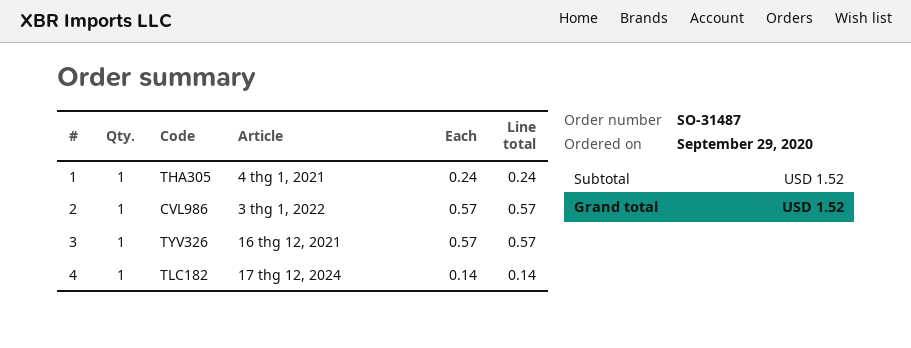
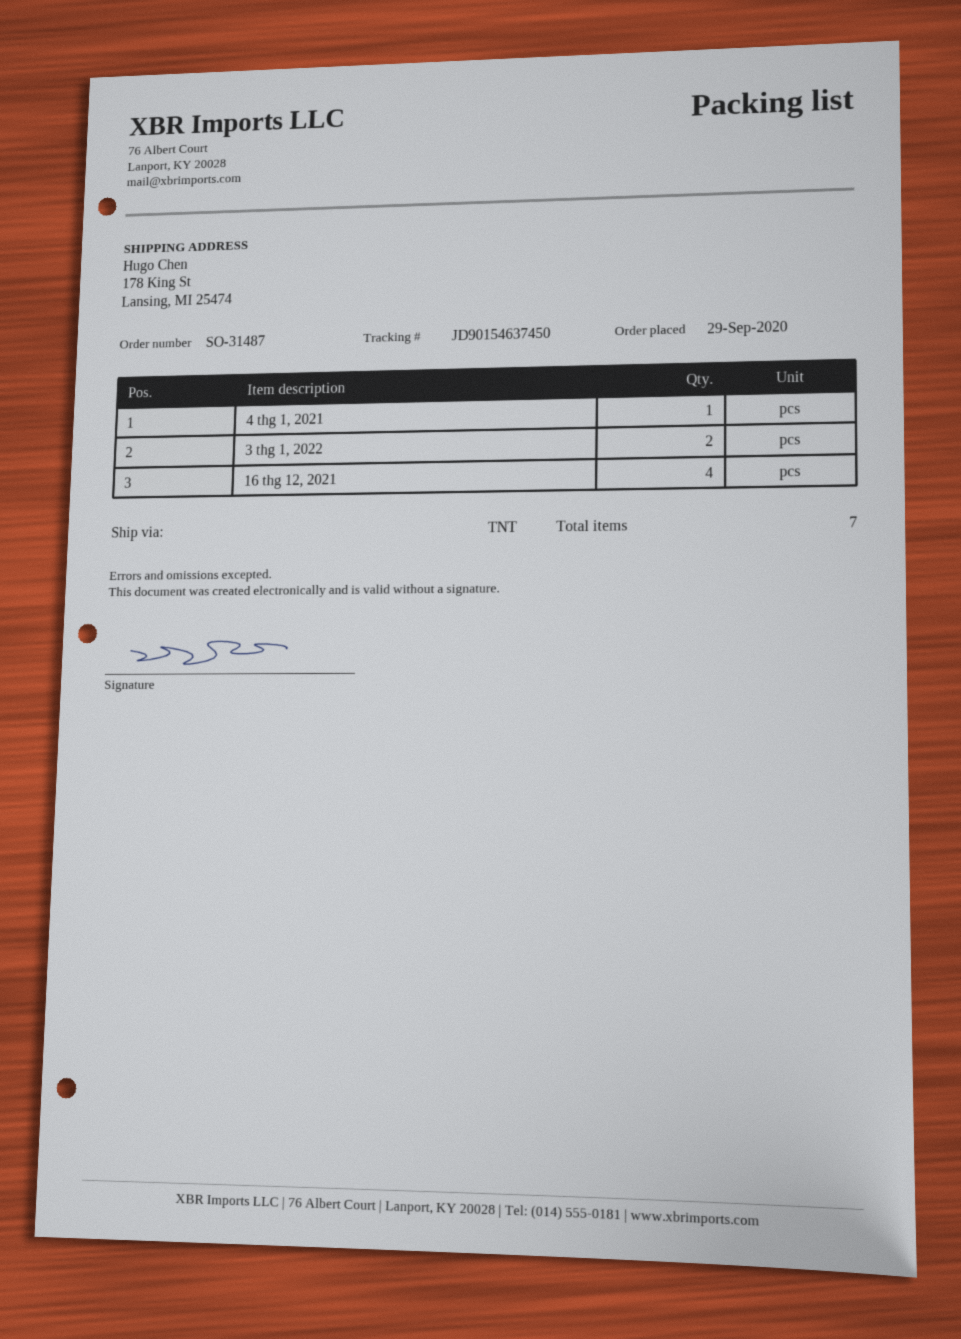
3 thg 1, 2022: 1 -> 2
16 thg 12, 2021: 1 -> 4
17 thg 12, 2024: 1 -> none

